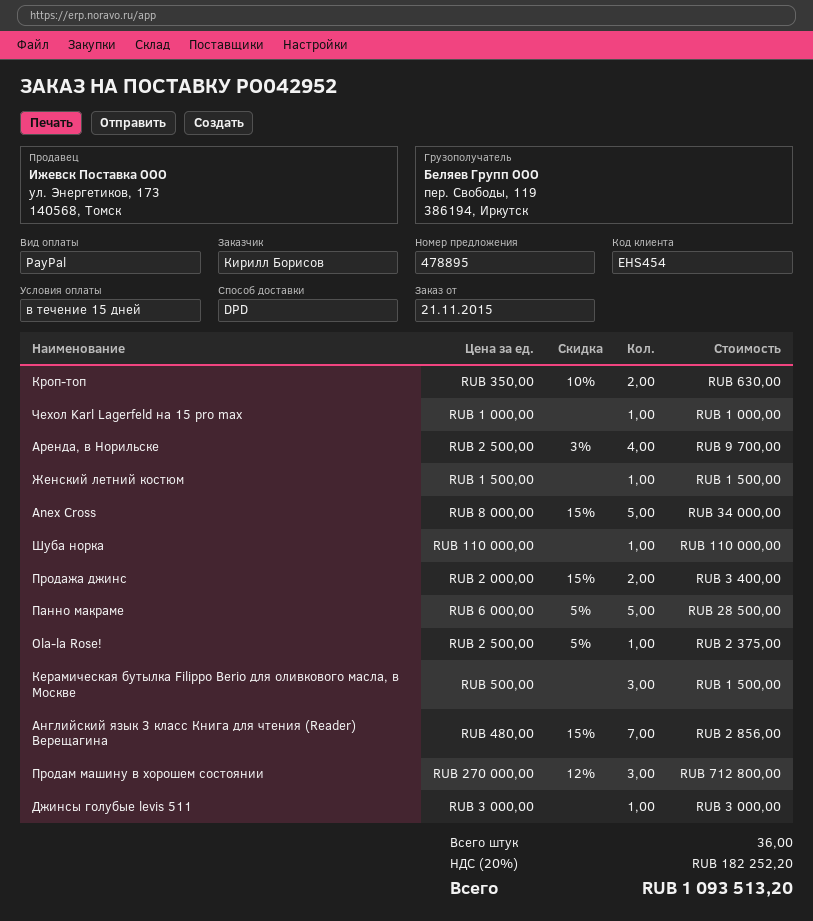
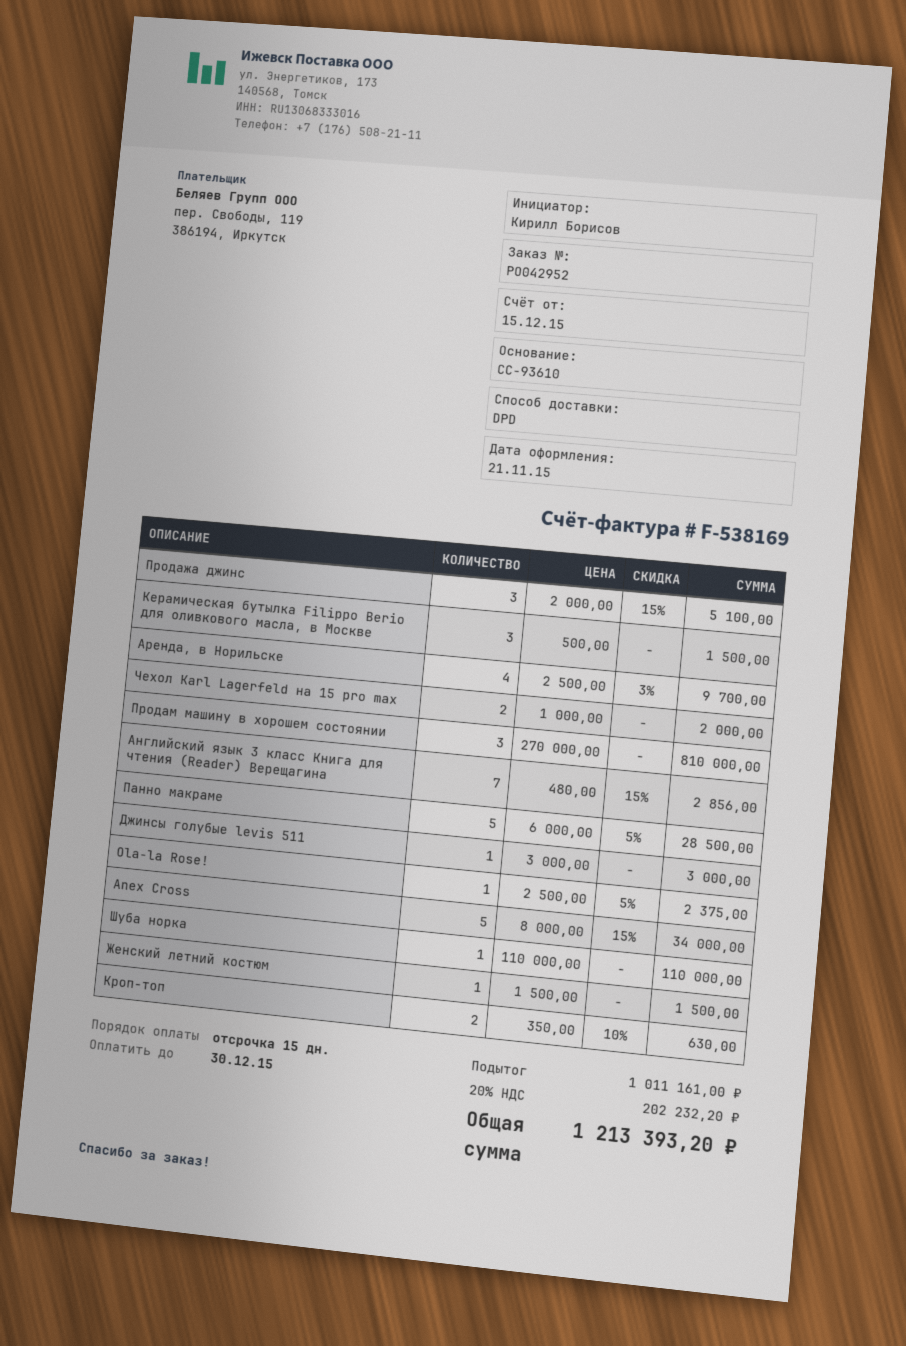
Чехол Karl Lagerfeld на 15 pro max: 1 x 1000.00 = 1000.00 -> 2 x 1000.00 = 2000.00
Продажа джинс: 2 x 2000.00 - 15% = 3400.00 -> 3 x 2000.00 - 15% = 5100.00
Продам машину в хорошем состоянии: 3 x 270000.00 - 12% = 712800.00 -> 3 x 270000.00 = 810000.00
tax: 20% = 182252.20 -> 20% = 202232.20
total: 1093513.20 -> 1213393.20

